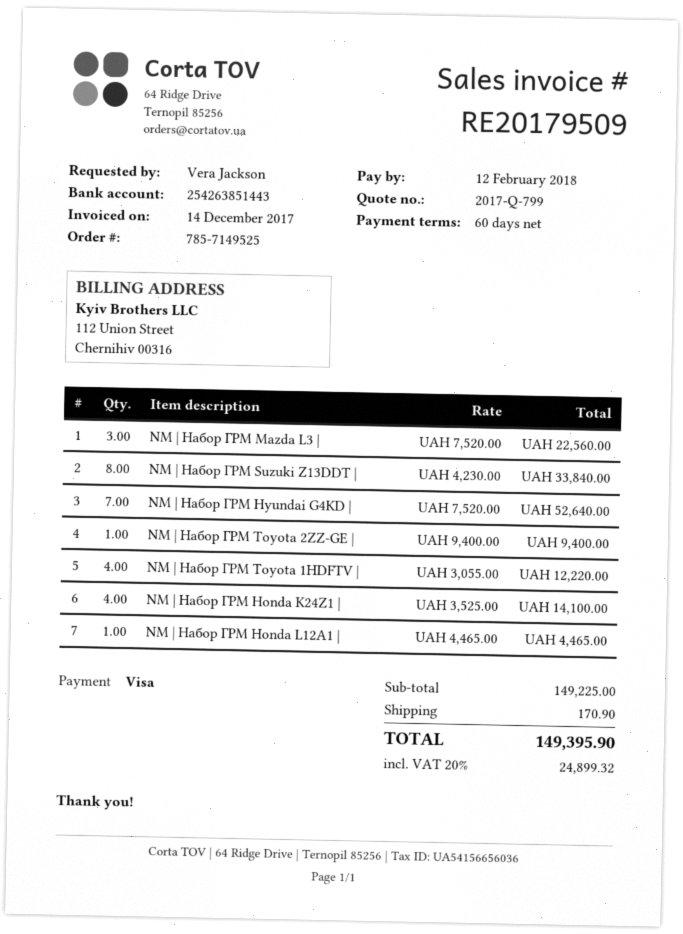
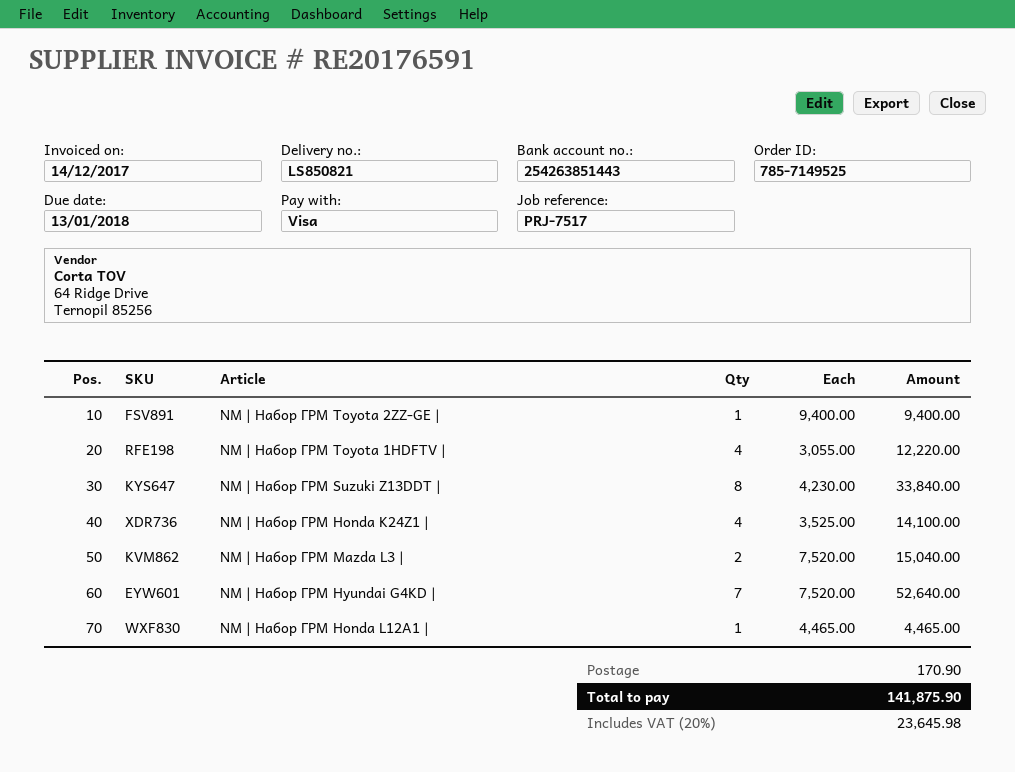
invoice number: RE20179509 -> RE20176591
due date: 2018-02-12 -> 2018-01-13
NM | Набор ГРМ Mazda L3 |: 3 x 7520.00 = 22560.00 -> 2 x 7520.00 = 15040.00
tax: 20% = 24899.32 -> 20% = 23645.98
total: 149395.90 -> 141875.90

